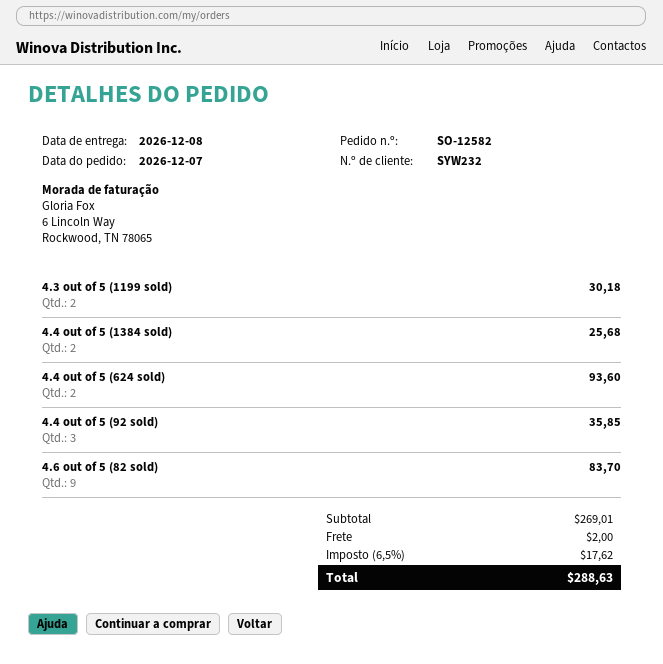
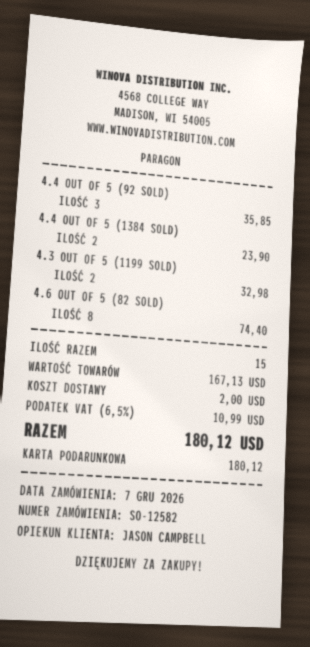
4.3 out of 5 (1199 sold): 2 for 30.18 -> 2 for 32.98
4.4 out of 5 (1384 sold): 2 for 25.68 -> 2 for 23.90
4.4 out of 5 (624 sold): 2 for 93.60 -> none
4.6 out of 5 (82 sold): 9 for 83.70 -> 8 for 74.40
subtotal: 269.01 -> 167.13
tax: 6.5% = 17.62 -> 6.5% = 10.99
total: 288.63 -> 180.12

